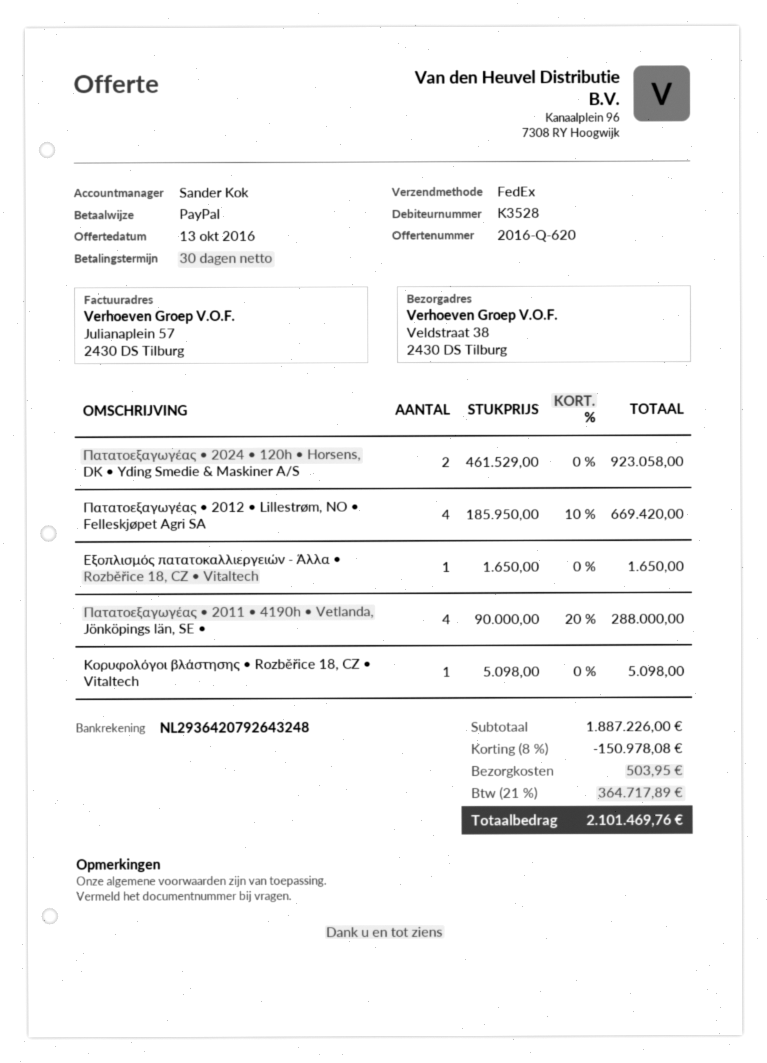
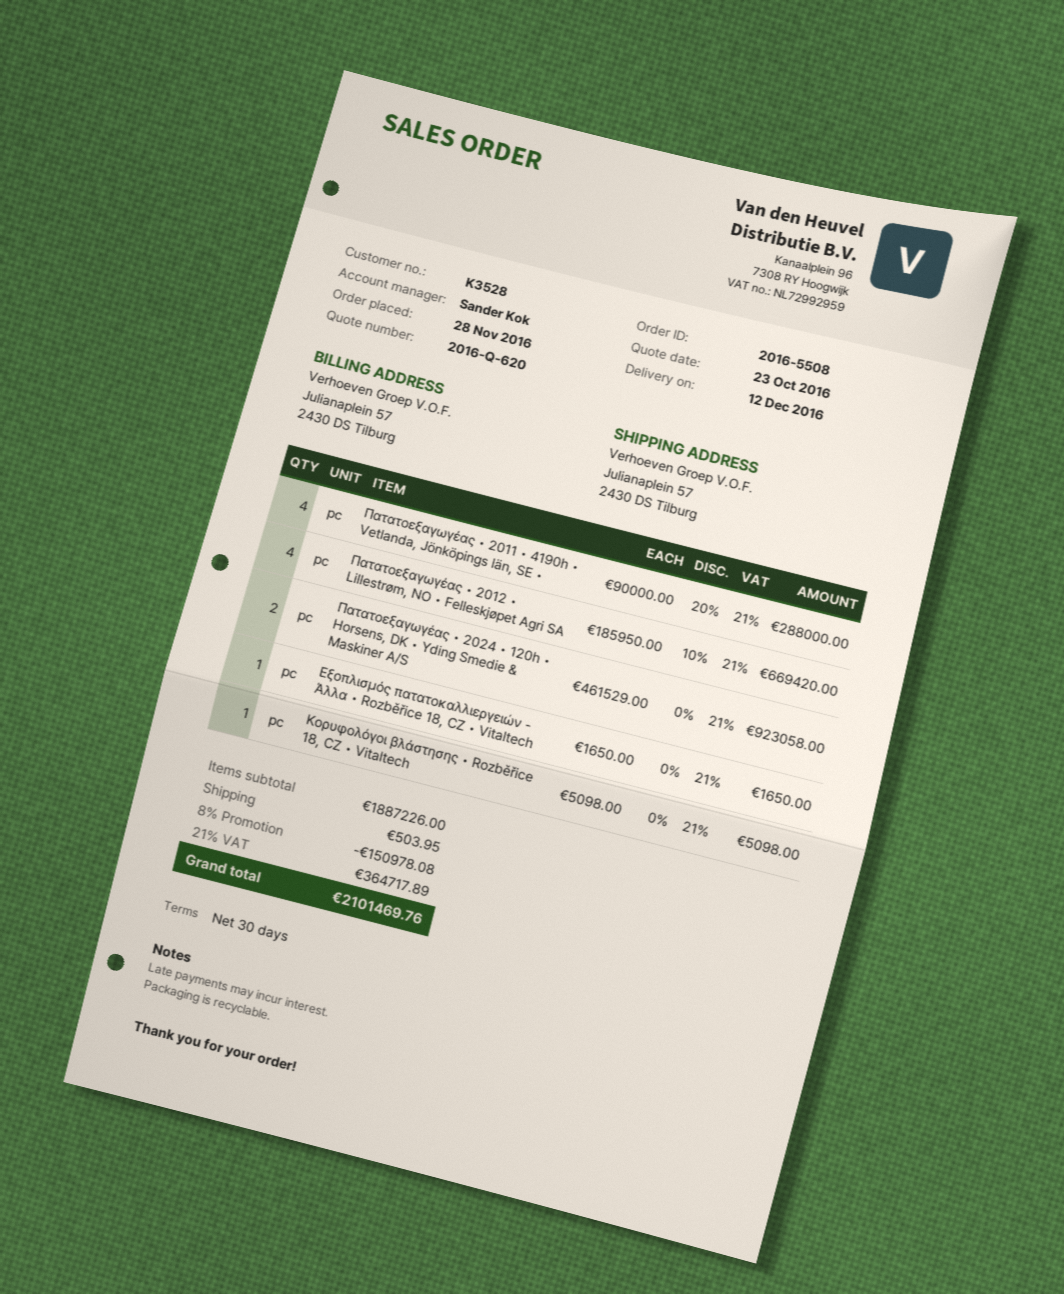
quote date: 2016-10-13 -> 2016-10-23
ship to: Veldstraat 38, 2430 DS Tilburg -> Julianaplein 57, 2430 DS Tilburg

